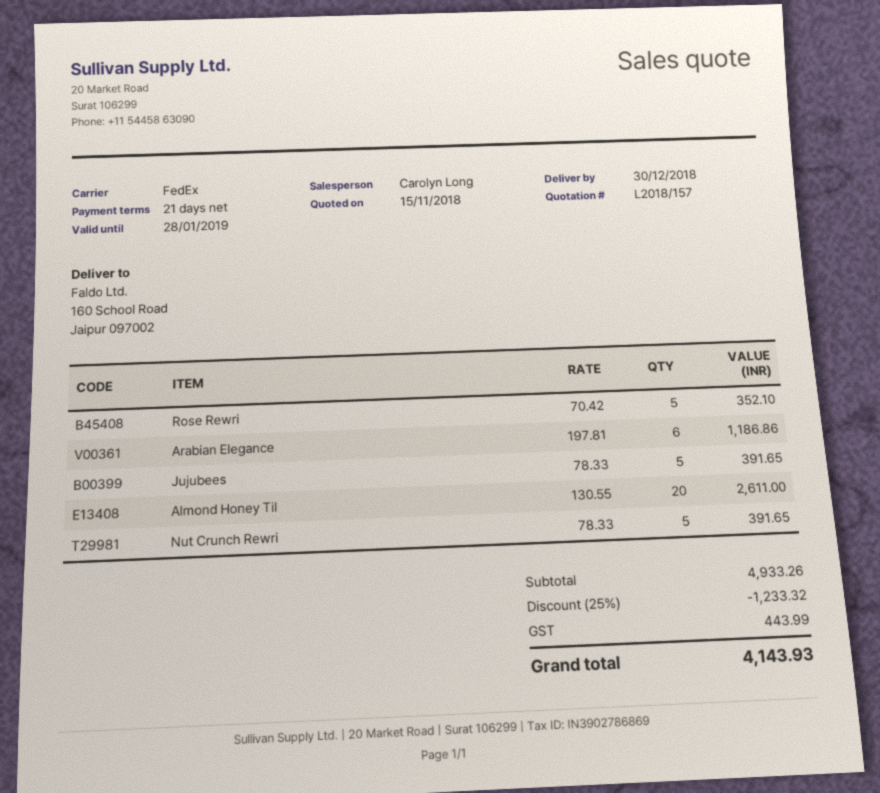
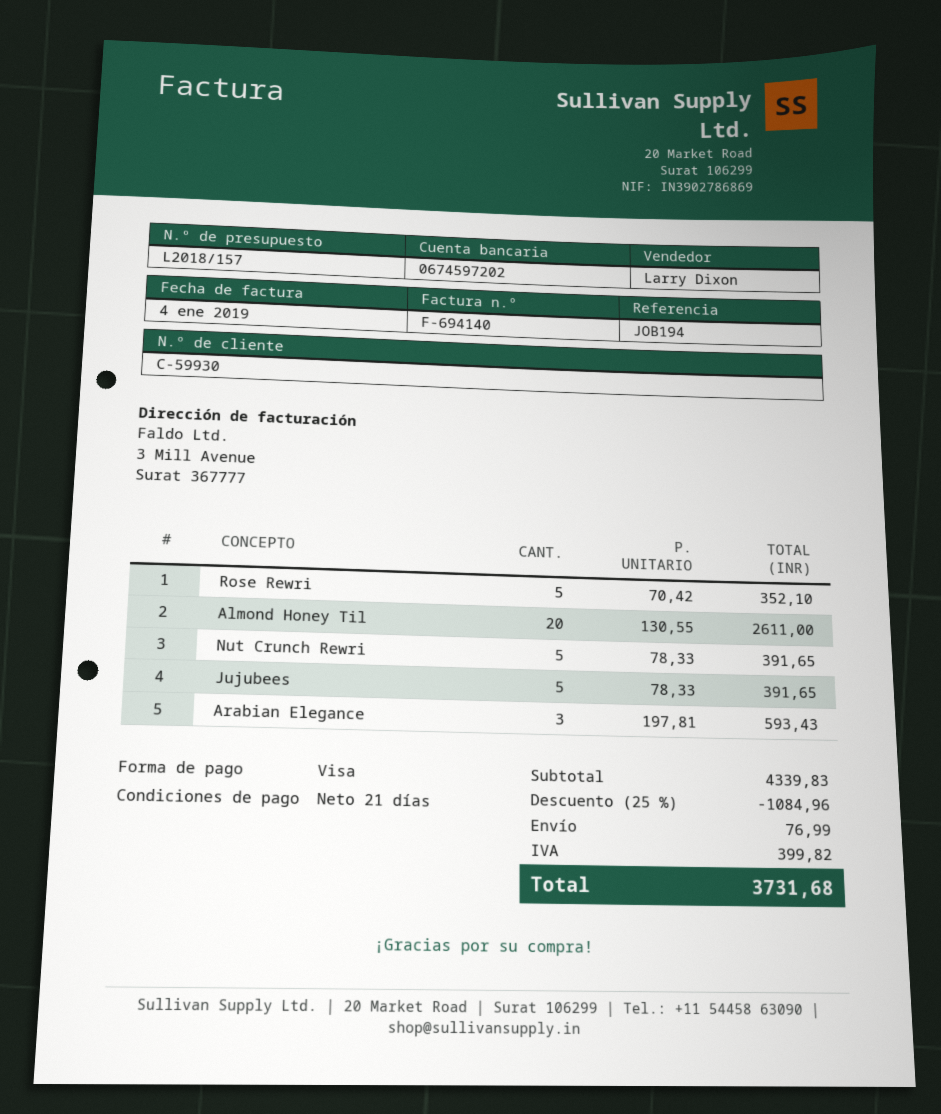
sales rep: Carolyn Long -> Larry Dixon
Arabian Elegance: 6 x 197.81 = 1186.86 -> 3 x 197.81 = 593.43
subtotal: 4933.26 -> 4339.83
discount: 25% = 1233.32 -> 25% = 1084.96
shipping: none -> 76.99
tax: 443.99 -> 399.82
total: 4143.93 -> 3731.68

